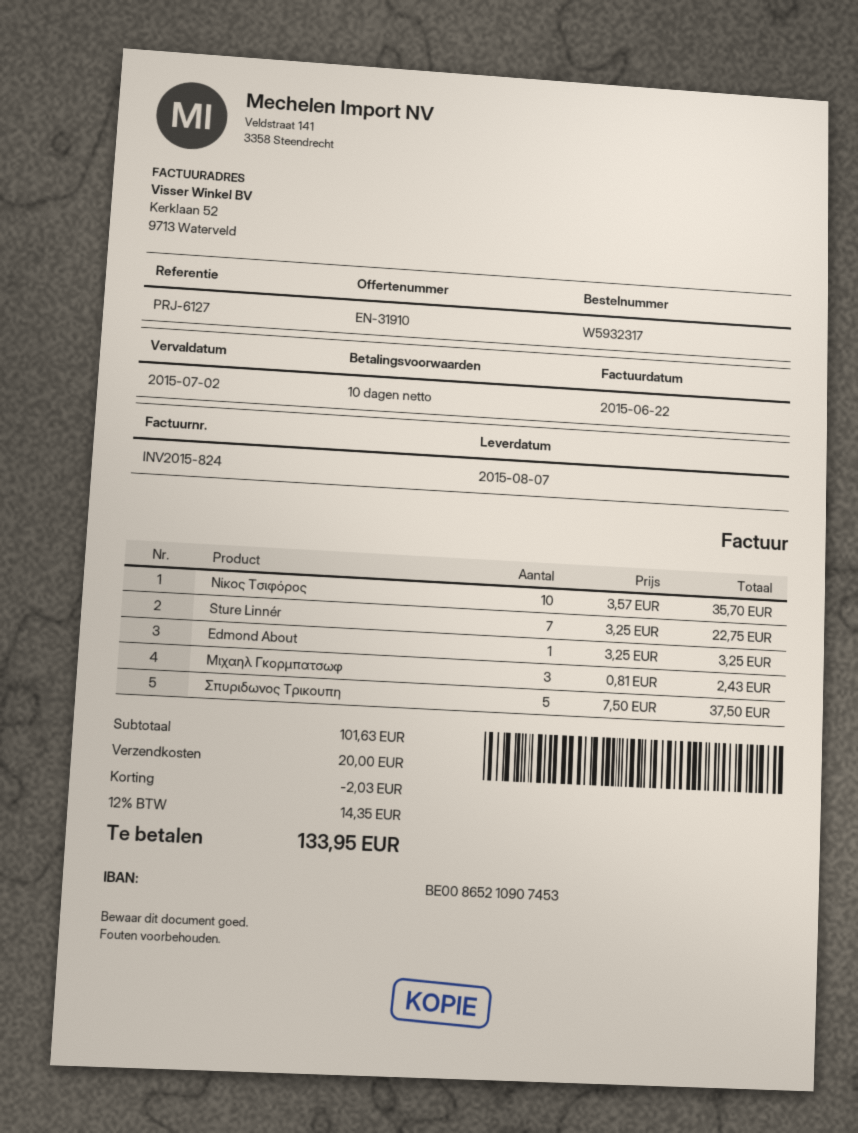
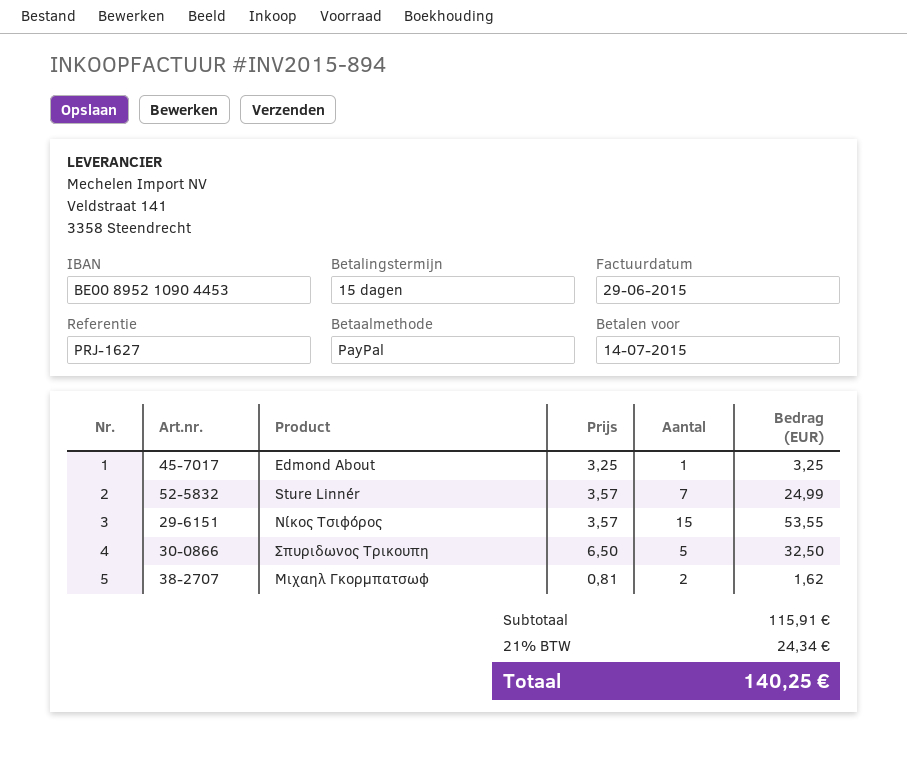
invoice number: INV2015-824 -> INV2015-894
invoice date: 2015-06-22 -> 2015-06-29
payment terms: 10 days -> 15 days
due date: 2015-07-02 -> 2015-07-14
reference: PRJ-6127 -> PRJ-1627
bank account: BE00865210907453 -> BE00895210904453
Νίκος Τσιφόρος: 10 x 3.57 = 35.70 -> 15 x 3.57 = 53.55
Sture Linnér: 7 x 3.25 = 22.75 -> 7 x 3.57 = 24.99
Μιχαηλ Γκορμπατσωφ: 3 x 0.81 = 2.43 -> 2 x 0.81 = 1.62
Σπυριδωνος Τρικουπη: 5 x 7.50 = 37.50 -> 5 x 6.50 = 32.50
subtotal: 101.63 -> 115.91
discount: 2.03 -> none
shipping: 20.00 -> none
tax: 12% = 14.35 -> 21% = 24.34
total: 133.95 -> 140.25

